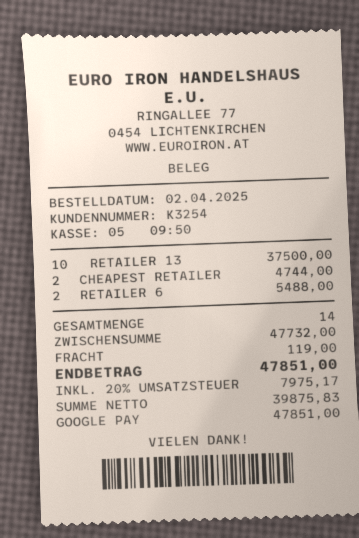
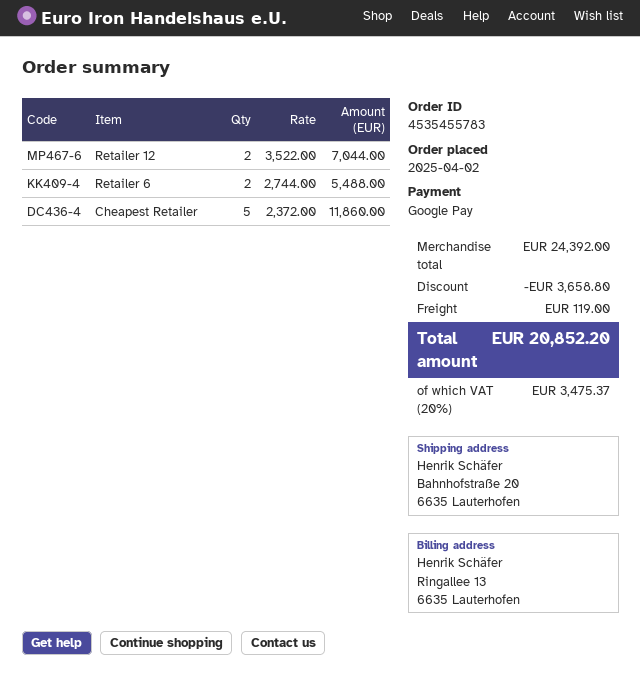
RETAILER 13: 10 for 37500.00 -> none
CHEAPEST RETAILER: 2 for 4744.00 -> 5 for 11860.00
Retailer 12: none -> 2 for 7044.00
subtotal: 47732.00 -> 24392.00
discount: none -> 3658.80
tax: 20% = 7975.17 -> 20% = 3475.37
total: 47851.00 -> 20852.20

